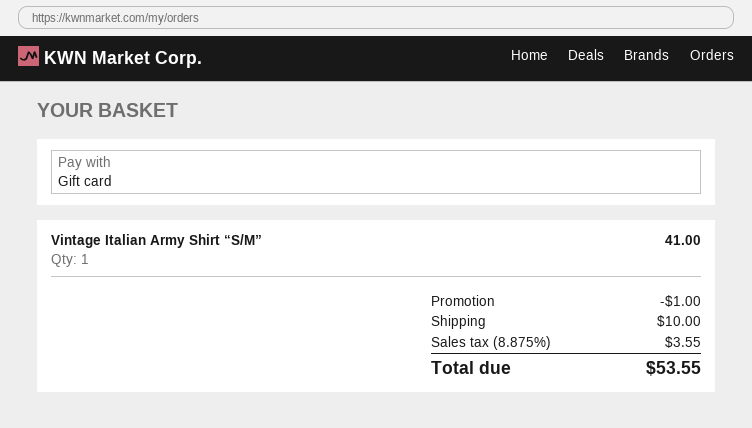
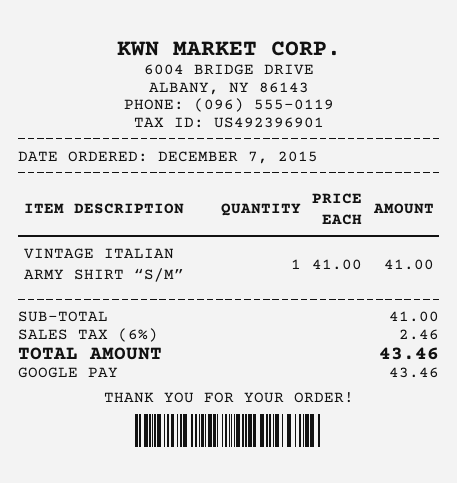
payment method: gift card -> Google Pay
discount: 1.00 -> none
shipping: 10.00 -> none
tax: 8.875% = 3.55 -> 6% = 2.46
total: 53.55 -> 43.46

